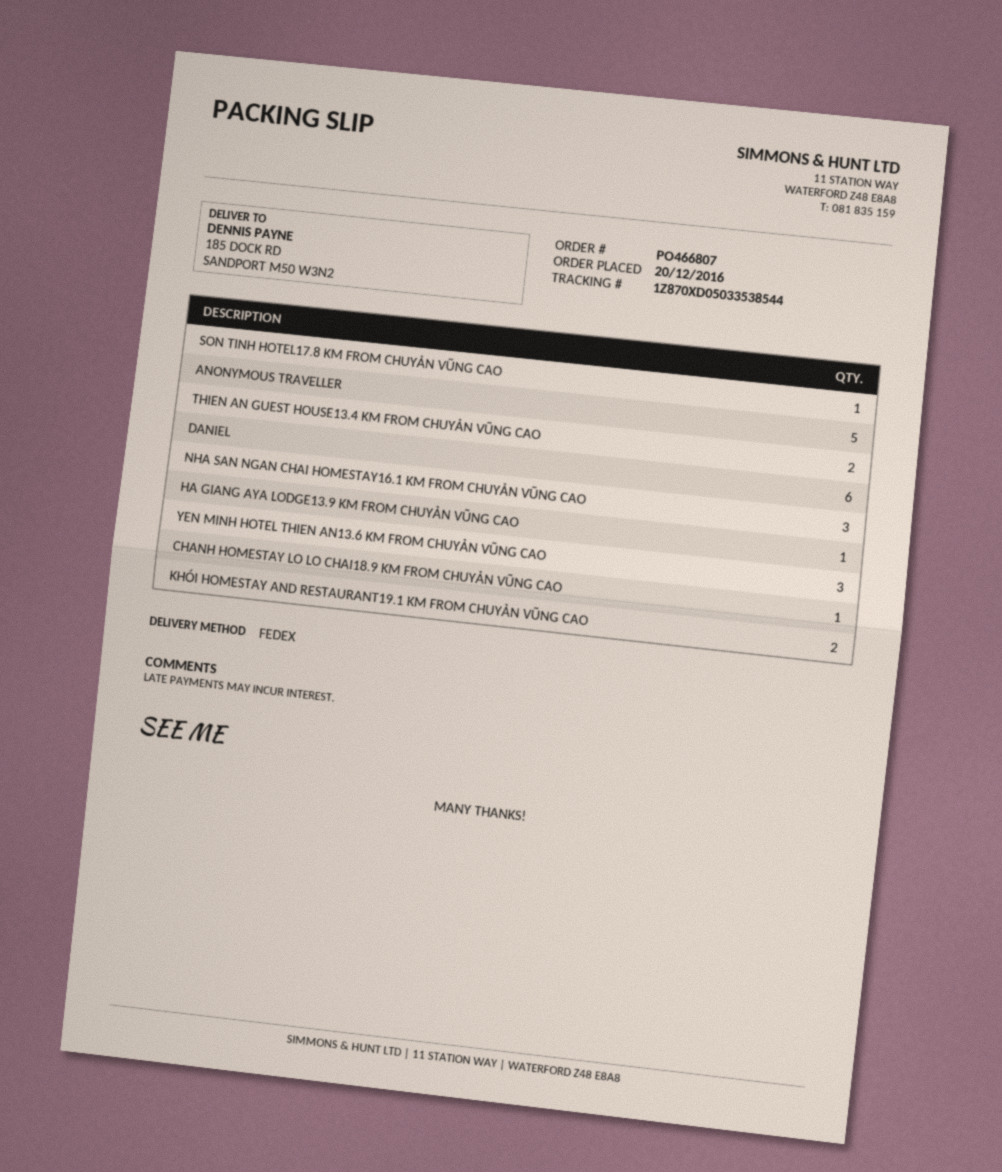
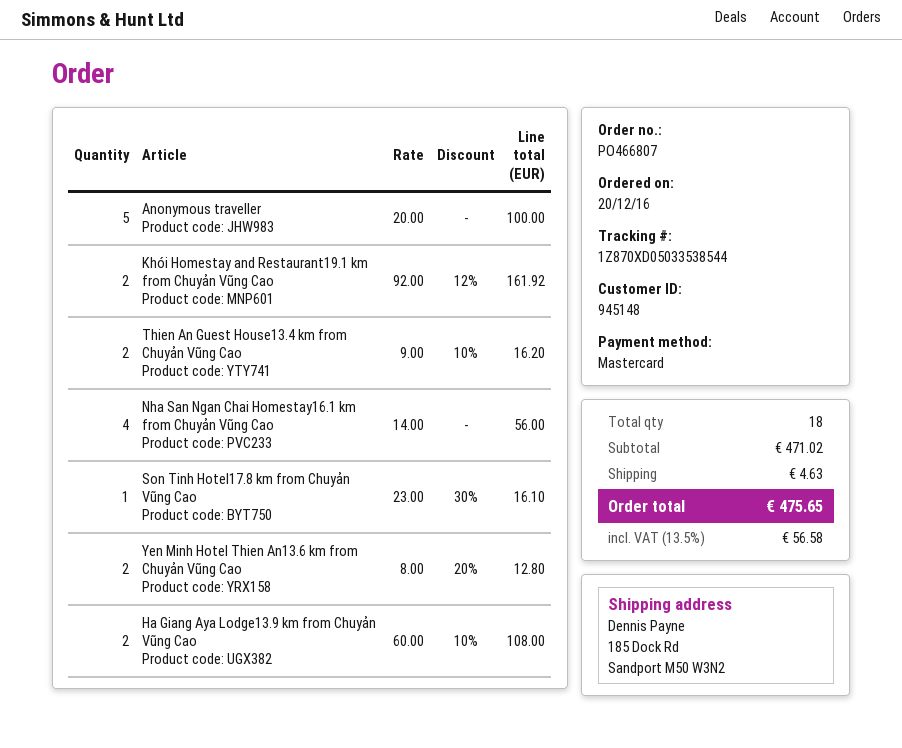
DANIEL: 6 -> none
NHA SAN NGAN CHAI HOMESTAY16.1 KM FROM CHUYẢN VŨNG CAO: 3 -> 4
HA GIANG AYA LODGE13.9 KM FROM CHUYẢN VŨNG CAO: 1 -> 2
YEN MINH HOTEL THIEN AN13.6 KM FROM CHUYẢN VŨNG CAO: 3 -> 2
CHANH HOMESTAY LO LO CHAI18.9 KM FROM CHUYẢN VŨNG CAO: 1 -> none

